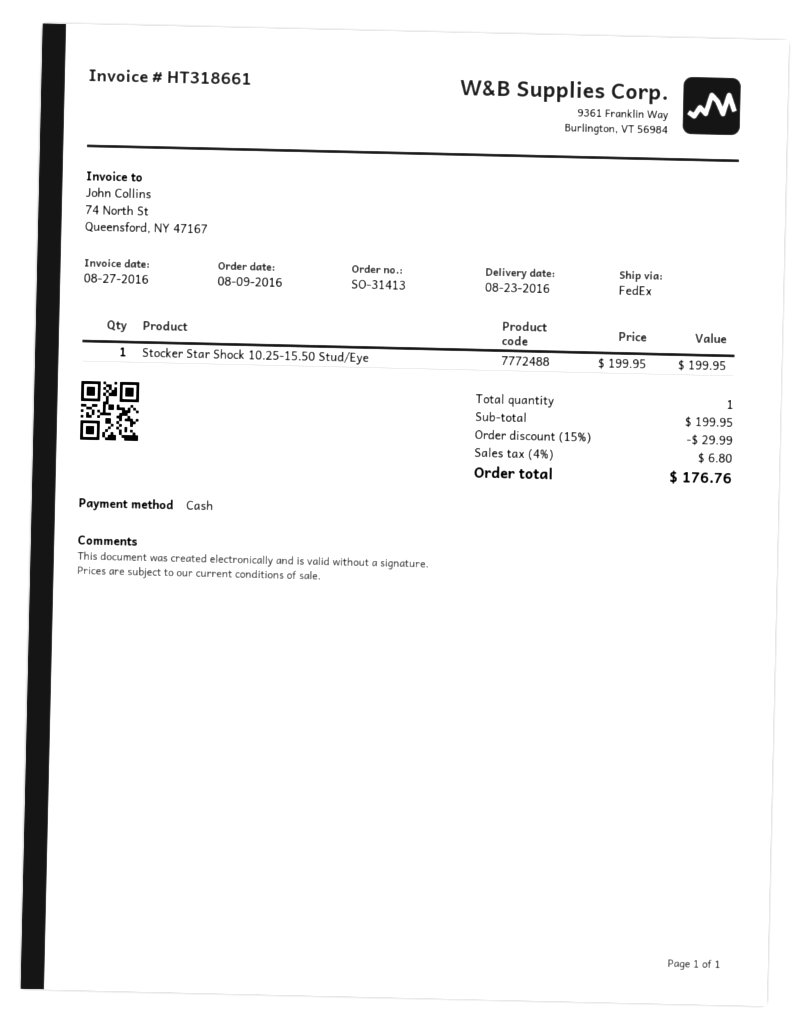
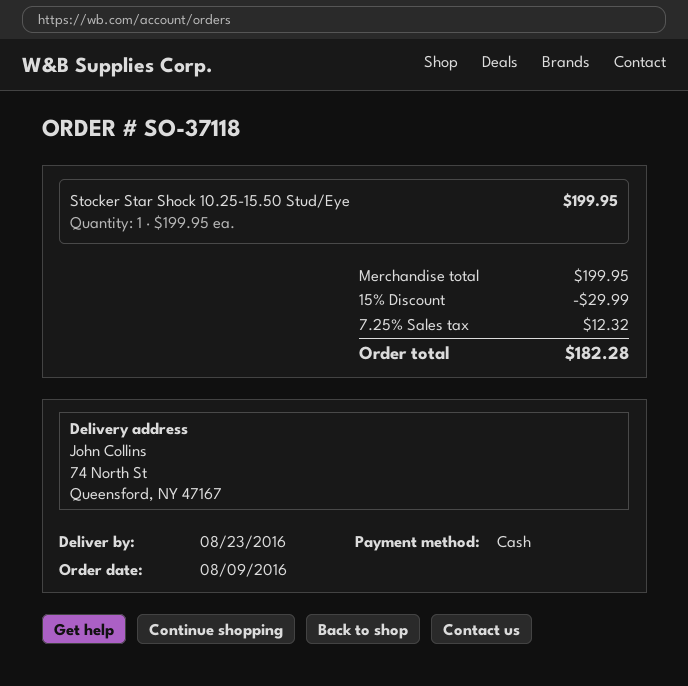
order number: SO-31413 -> SO-37118
tax: 4% = 6.80 -> 7.25% = 12.32
total: 176.76 -> 182.28

